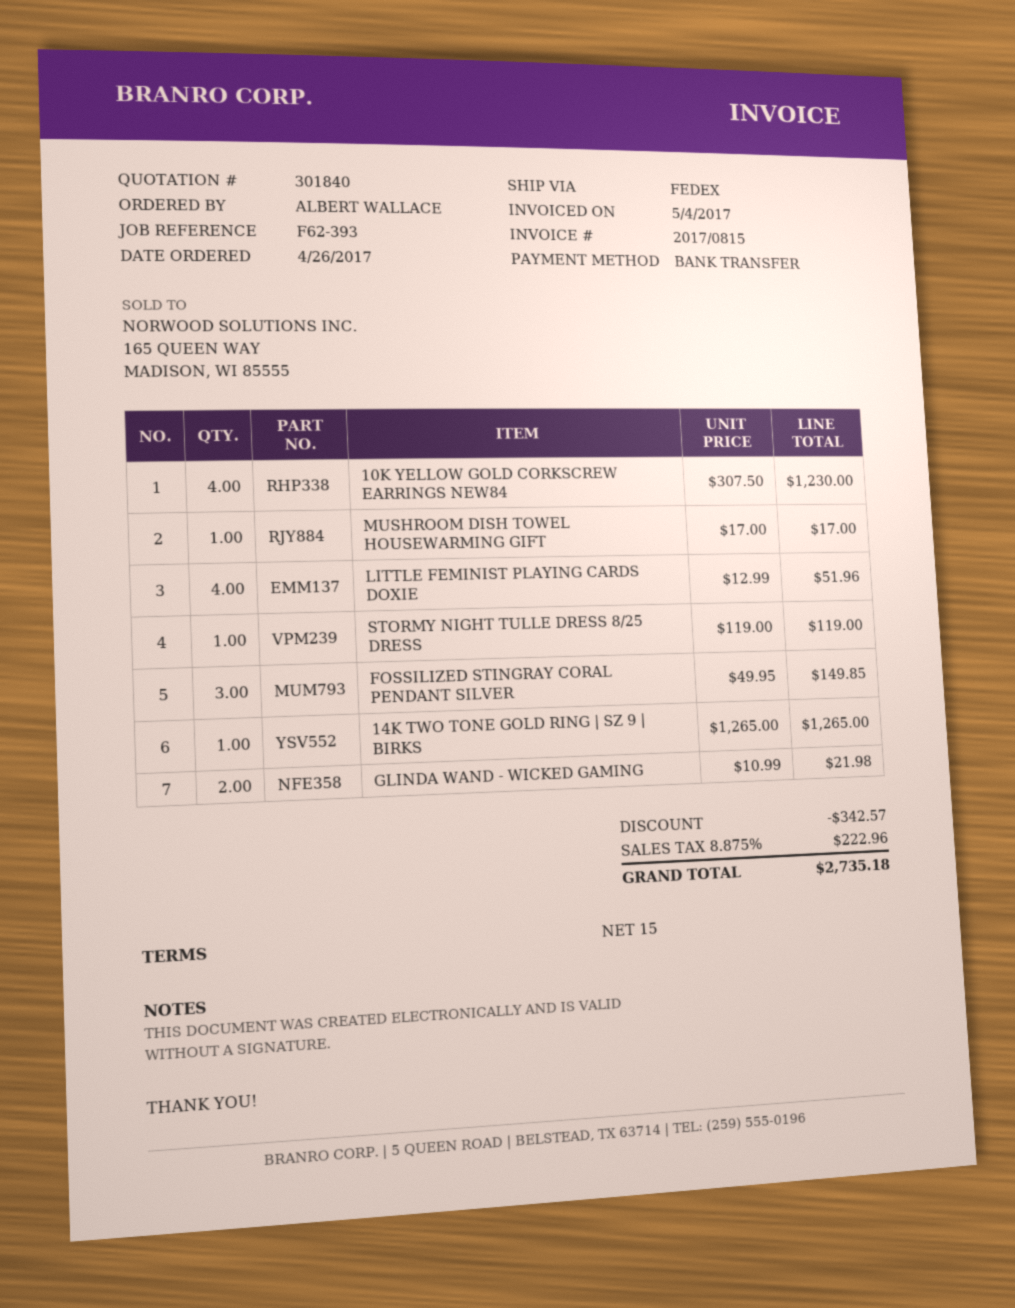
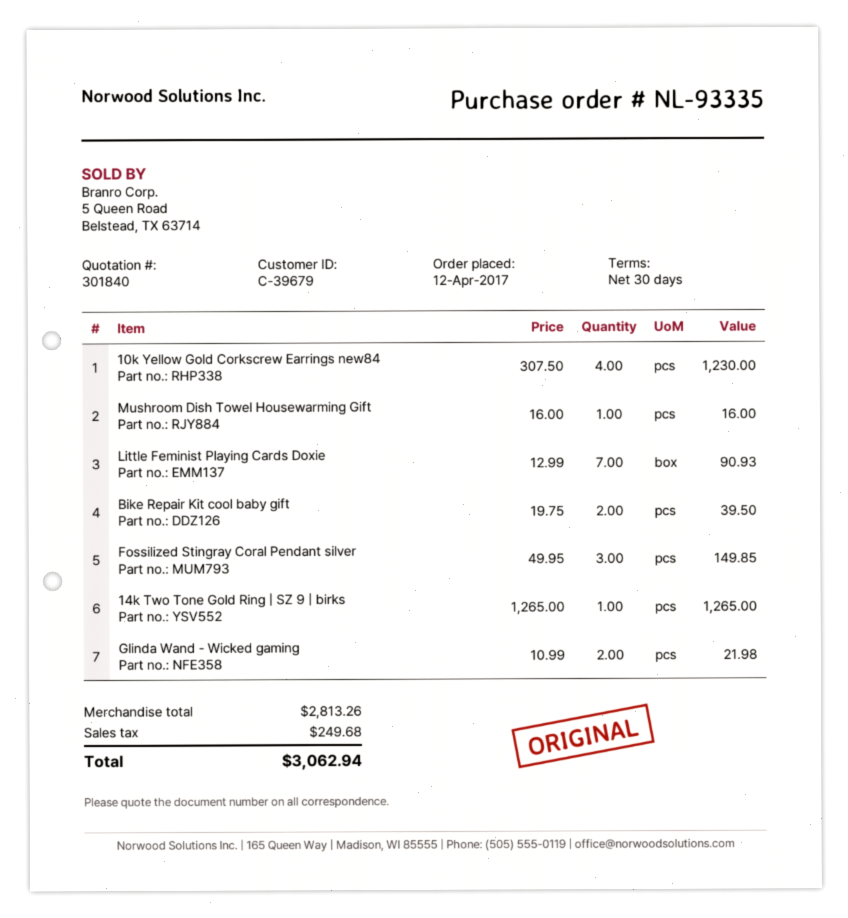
order date: 2017-04-26 -> 2017-04-12
payment terms: 15 days -> 30 days
MUSHROOM DISH TOWEL HOUSEWARMING GIFT: 1 x 17.00 = 17.00 -> 1 x 16.00 = 16.00
LITTLE FEMINIST PLAYING CARDS DOXIE: 4 x 12.99 = 51.96 -> 7 x 12.99 = 90.93
STORMY NIGHT TULLE DRESS 8/25 DRESS: 1 x 119.00 = 119.00 -> none
Bike Repair Kit cool baby gift: none -> 2 x 19.75 = 39.50
discount: 342.57 -> none
tax: 222.96 -> 249.68
total: 2735.18 -> 3062.94

